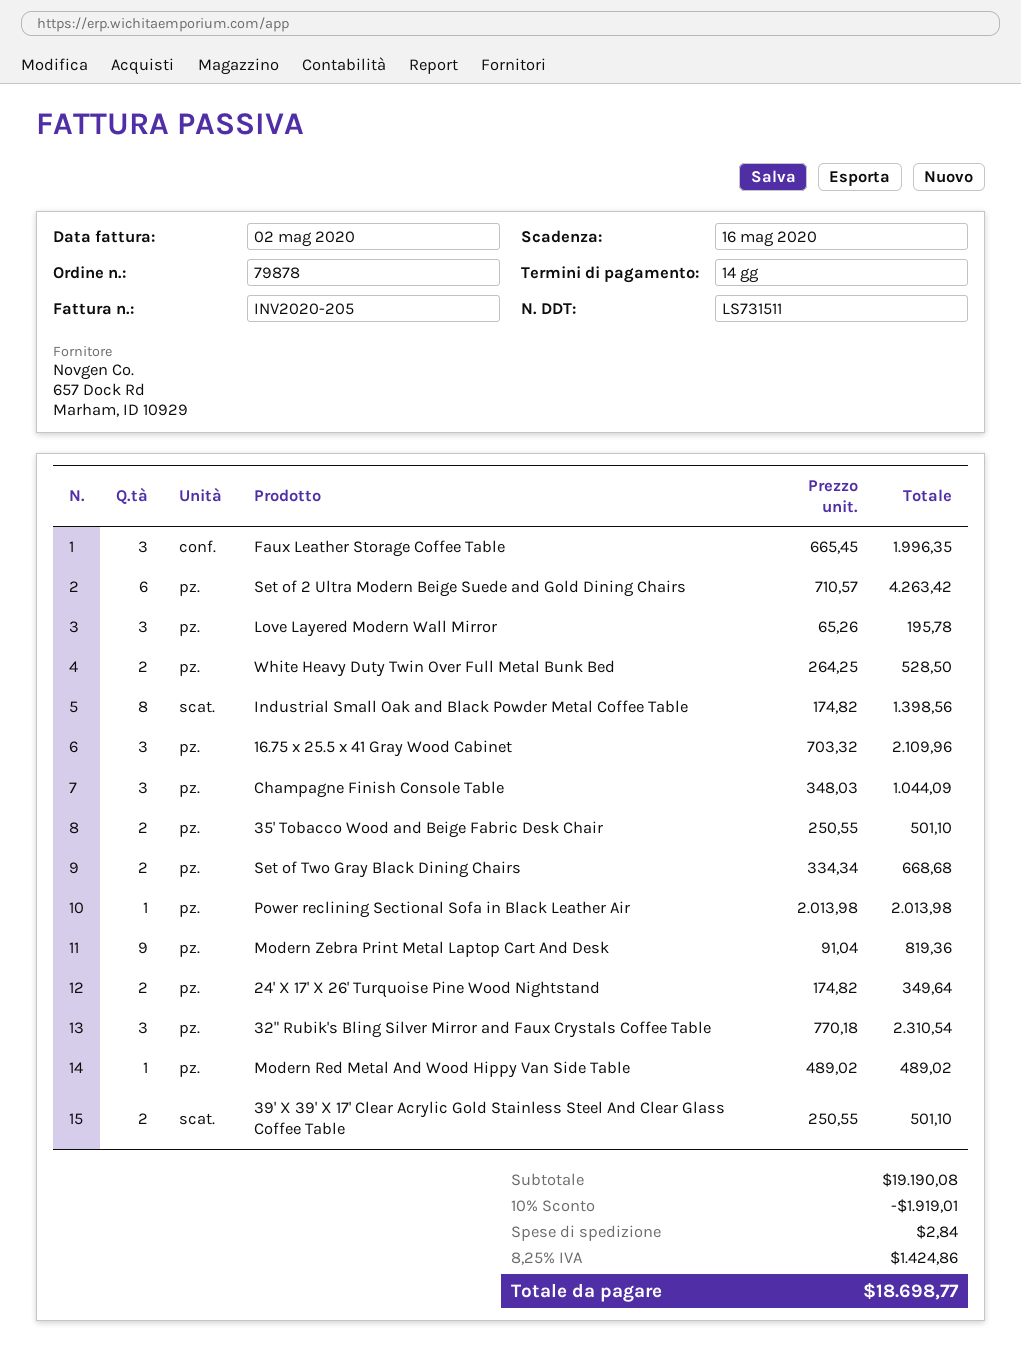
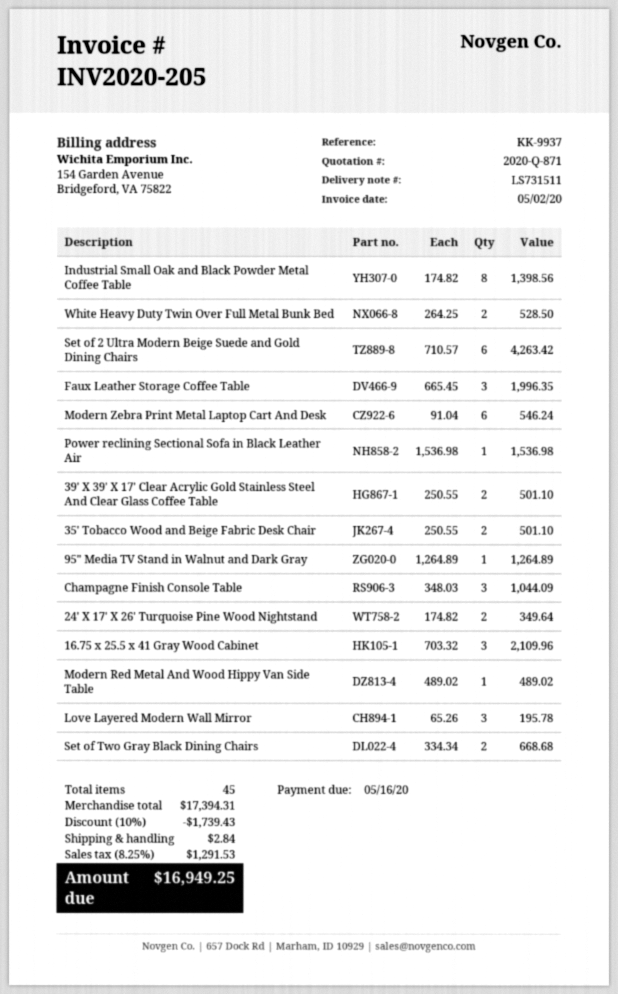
Power reclining Sectional Sofa in Black Leather Air: 1 x 2013.98 = 2013.98 -> 1 x 1536.98 = 1536.98
Modern Zebra Print Metal Laptop Cart And Desk: 9 x 91.04 = 819.36 -> 6 x 91.04 = 546.24
32" Rubik's Bling Silver Mirror and Faux Crystals Coffee Table: 3 x 770.18 = 2310.54 -> none
95" Media TV Stand in Walnut and Dark Gray: none -> 1 x 1264.89 = 1264.89
subtotal: 19190.08 -> 17394.31
discount: 10% = 1919.01 -> 10% = 1739.43
tax: 8.25% = 1424.86 -> 8.25% = 1291.53
total: 18698.77 -> 16949.25

